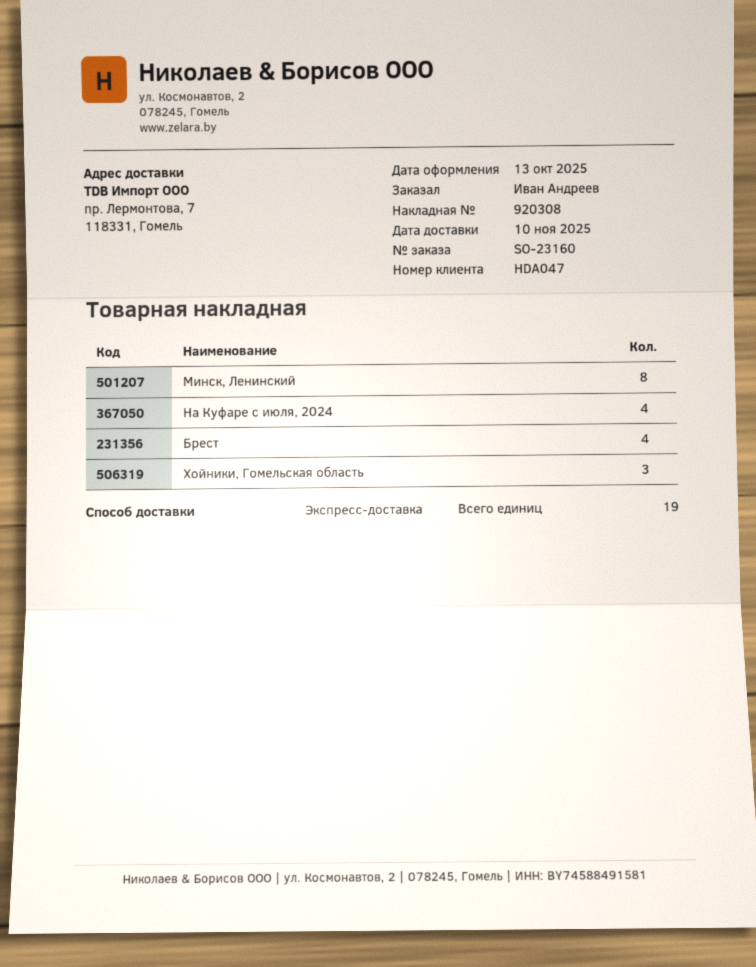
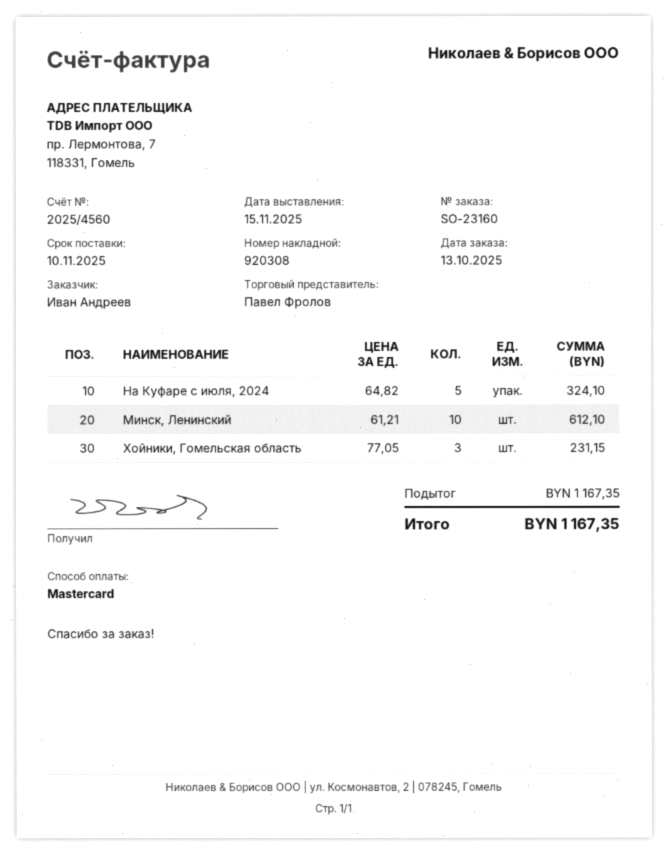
Минск, Ленинский: 8 -> 10
На Куфаре с июля, 2024: 4 -> 5
Брест: 4 -> none

